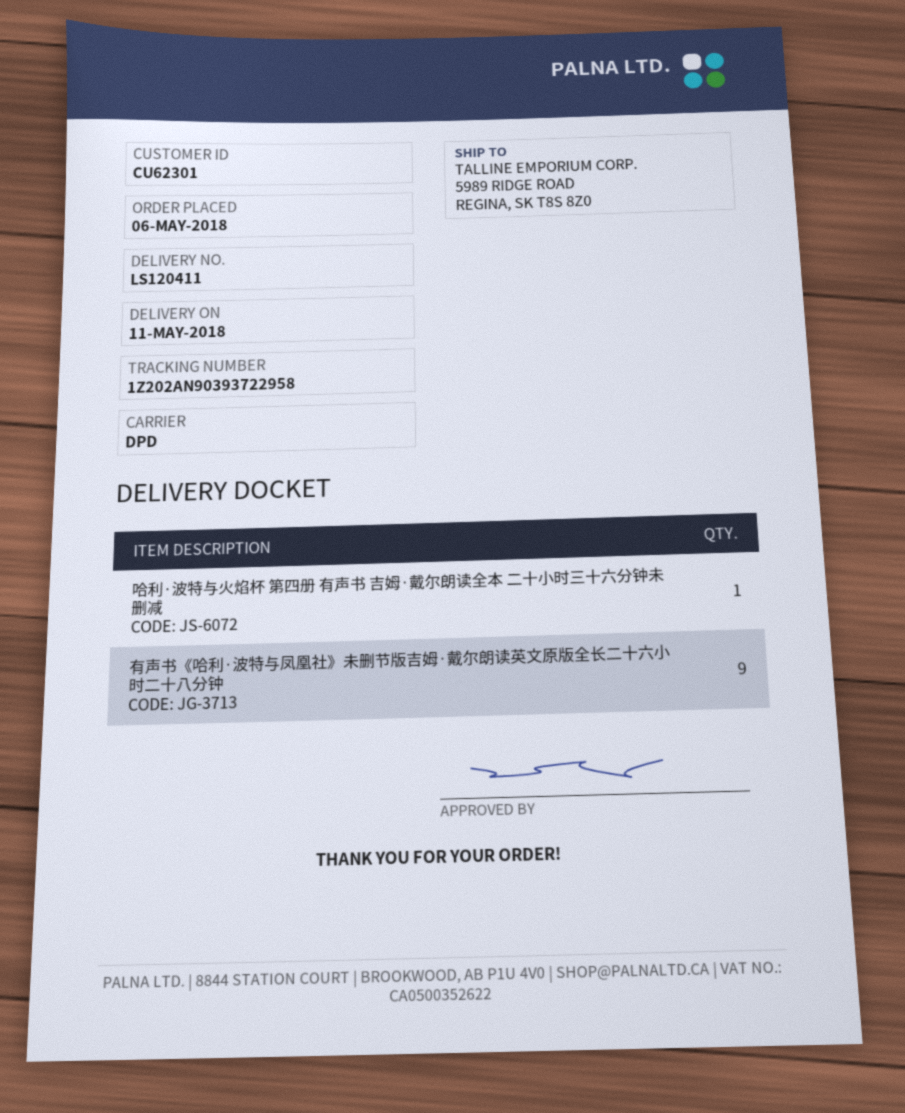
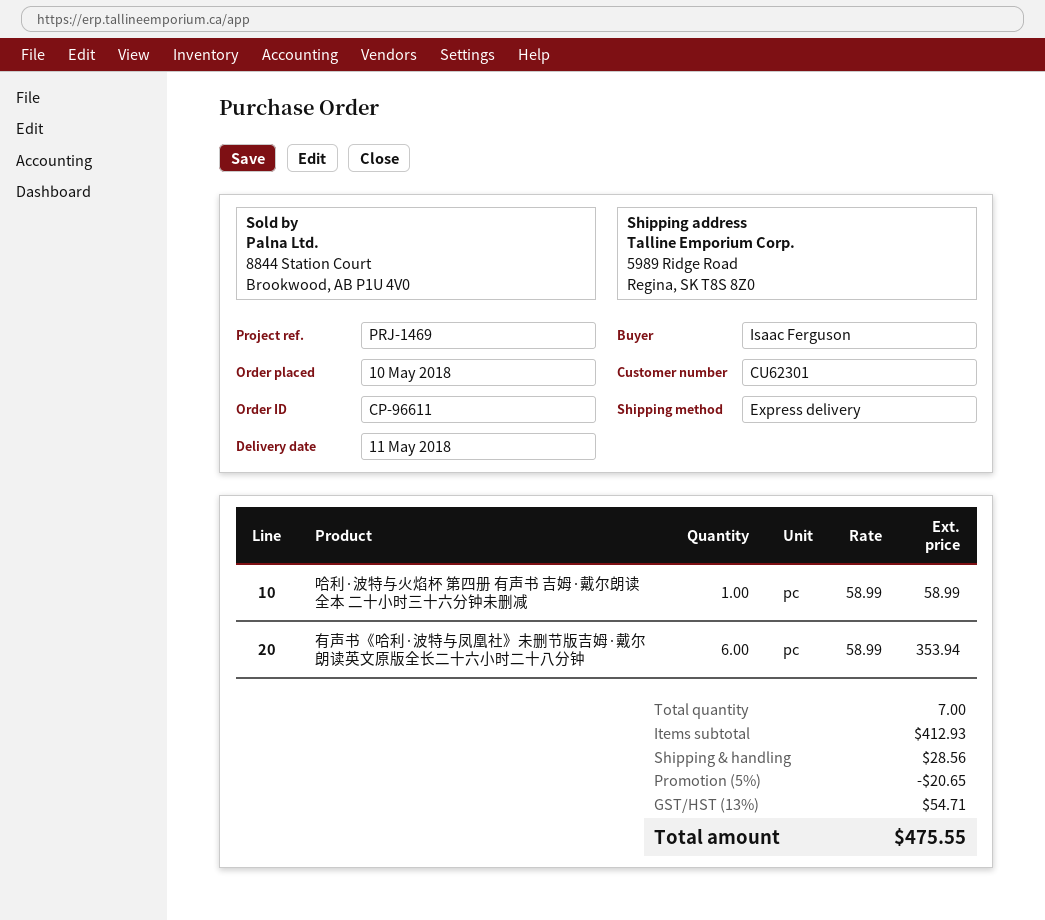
order date: 2018-05-06 -> 2018-05-10
shipping method: DPD -> express
有声书《哈利·波特与凤凰社》未删节版吉姆·戴尔朗读英文原版全长二十六小时二十八分钟: 9 -> 6

